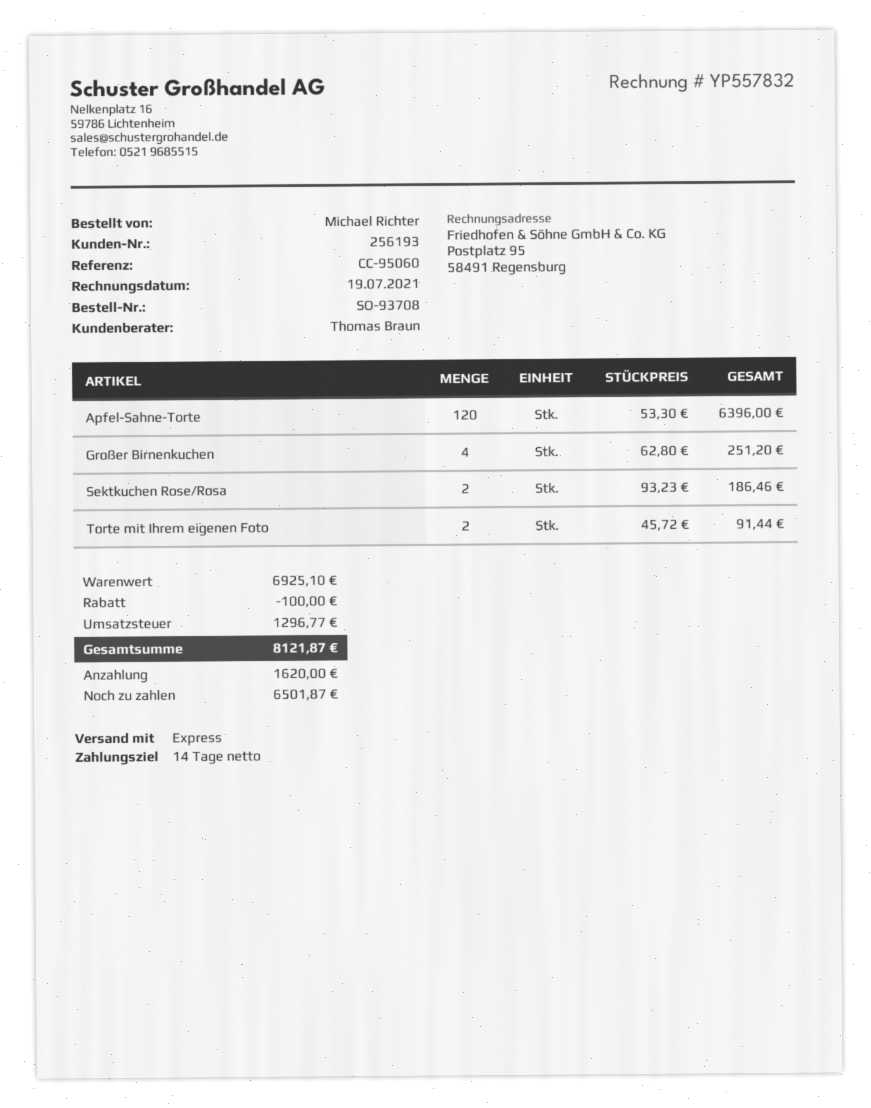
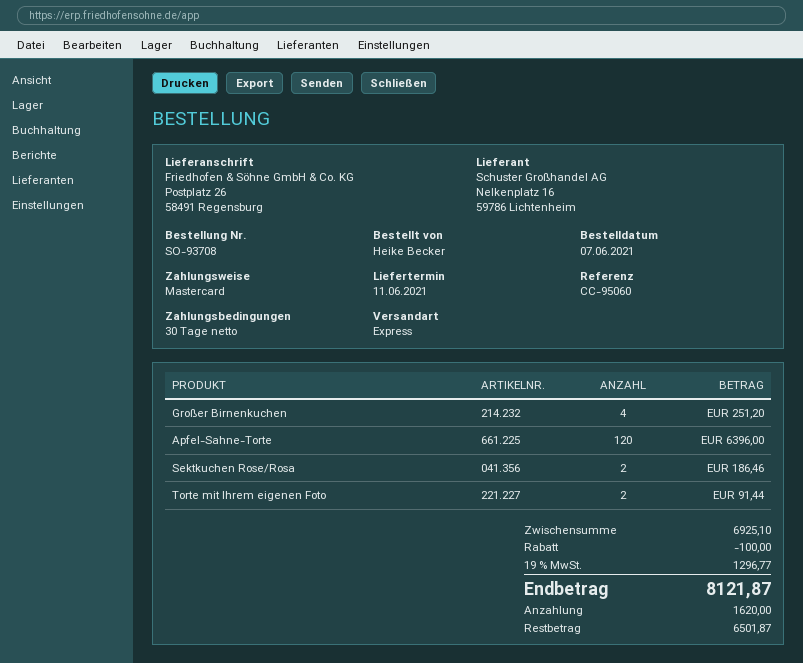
payment terms: 14 days -> 30 days
ordered by: Michael Richter -> Heike Becker

